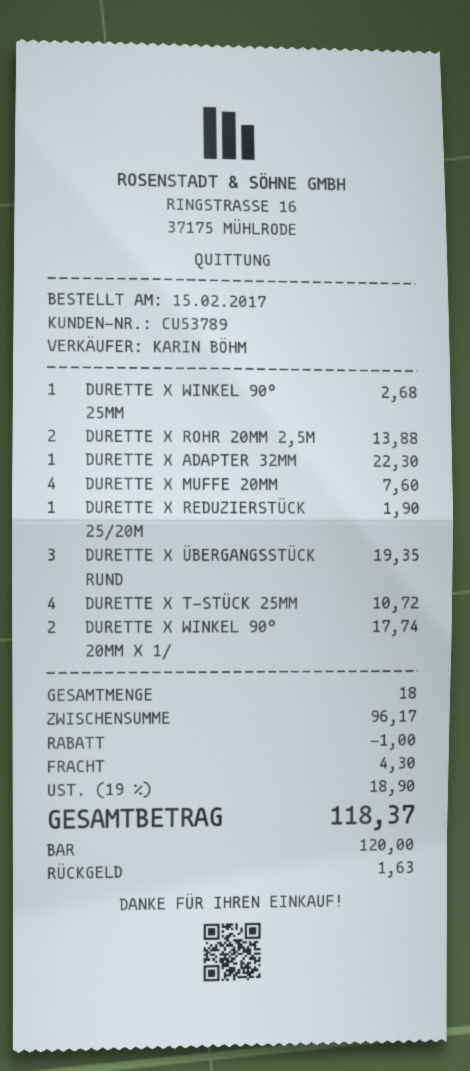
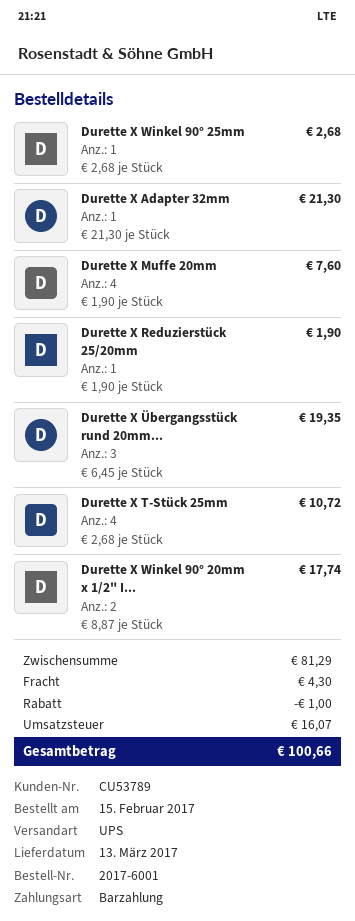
DURETTE X ROHR 20MM 2,5M: 2 for 13.88 -> none
DURETTE X ADAPTER 32MM: 1 for 22.30 -> 1 for 21.30
subtotal: 96.17 -> 81.29
tax: 18.90 -> 16.07
total: 118.37 -> 100.66

